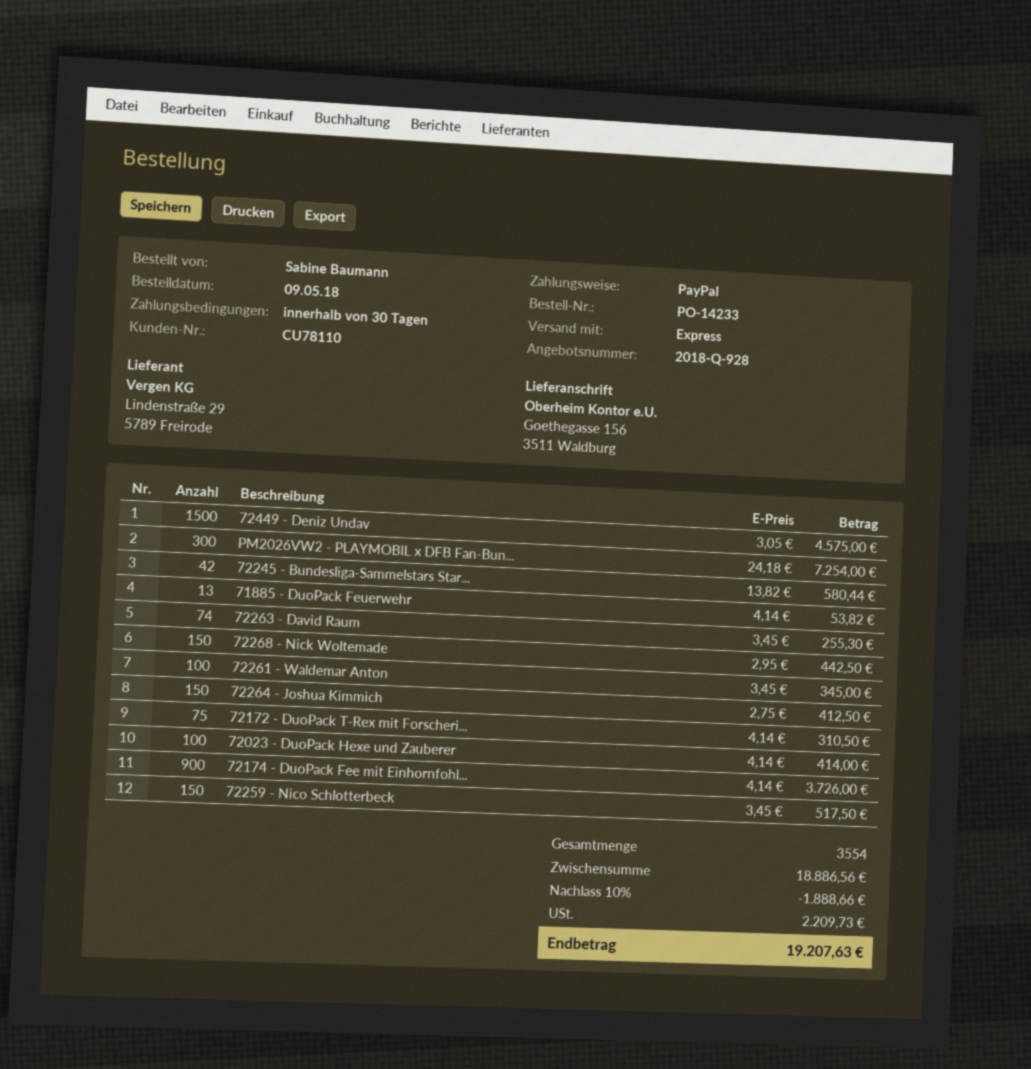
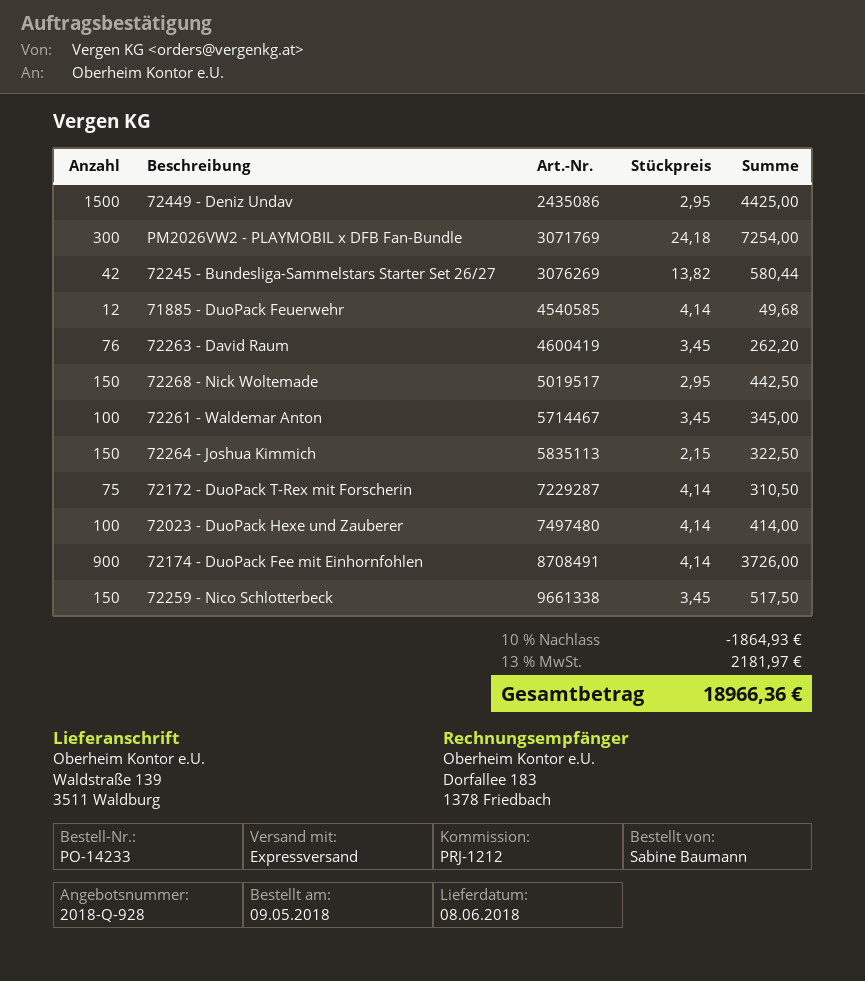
ship to: Goethegasse 156, 3511 Waldburg -> Waldstraße 139, 3511 Waldburg
72449 - Deniz Undav: 1500 x 3.05 = 4575.00 -> 1500 x 2.95 = 4425.00
71885 - DuoPack Feuerwehr: 13 x 4.14 = 53.82 -> 12 x 4.14 = 49.68
72263 - David Raum: 74 x 3.45 = 255.30 -> 76 x 3.45 = 262.20
72264 - Joshua Kimmich: 150 x 2.75 = 412.50 -> 150 x 2.15 = 322.50
discount: 10% = 1888.66 -> 10% = 1864.93
tax: 2209.73 -> 2181.97
total: 19207.63 -> 18966.36

